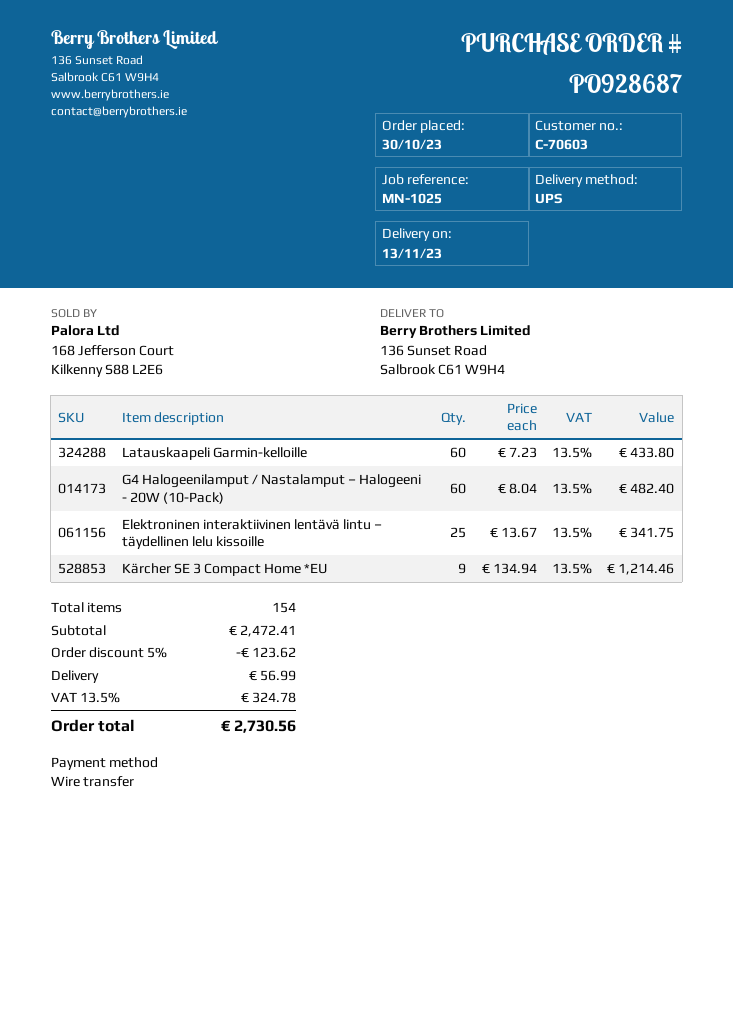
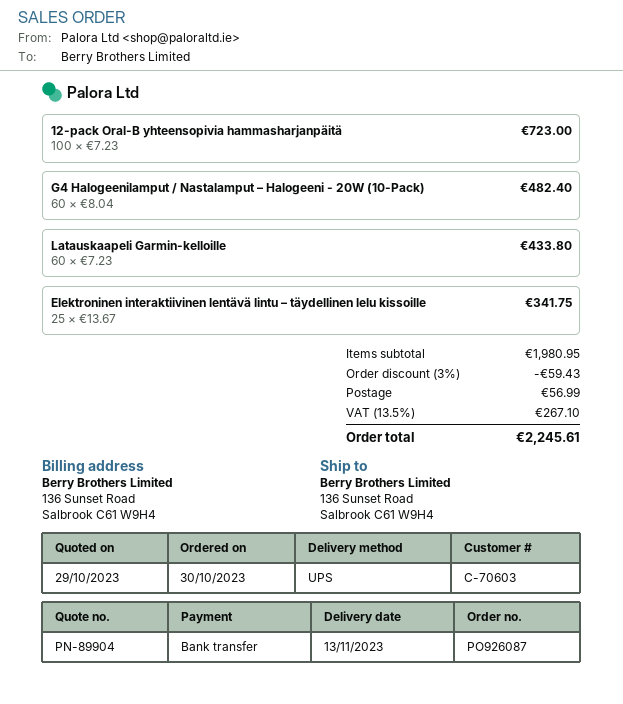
order number: PO928687 -> PO926087
Kärcher SE 3 Compact Home *EU: 9 x 134.94 = 1214.46 -> none
12-pack Oral-B yhteensopivia hammasharjanpäitä: none -> 100 x 7.23 = 723.00
subtotal: 2472.41 -> 1980.95
discount: 5% = 123.62 -> 3% = 59.43
tax: 13.5% = 324.78 -> 13.5% = 267.10
total: 2730.56 -> 2245.61

